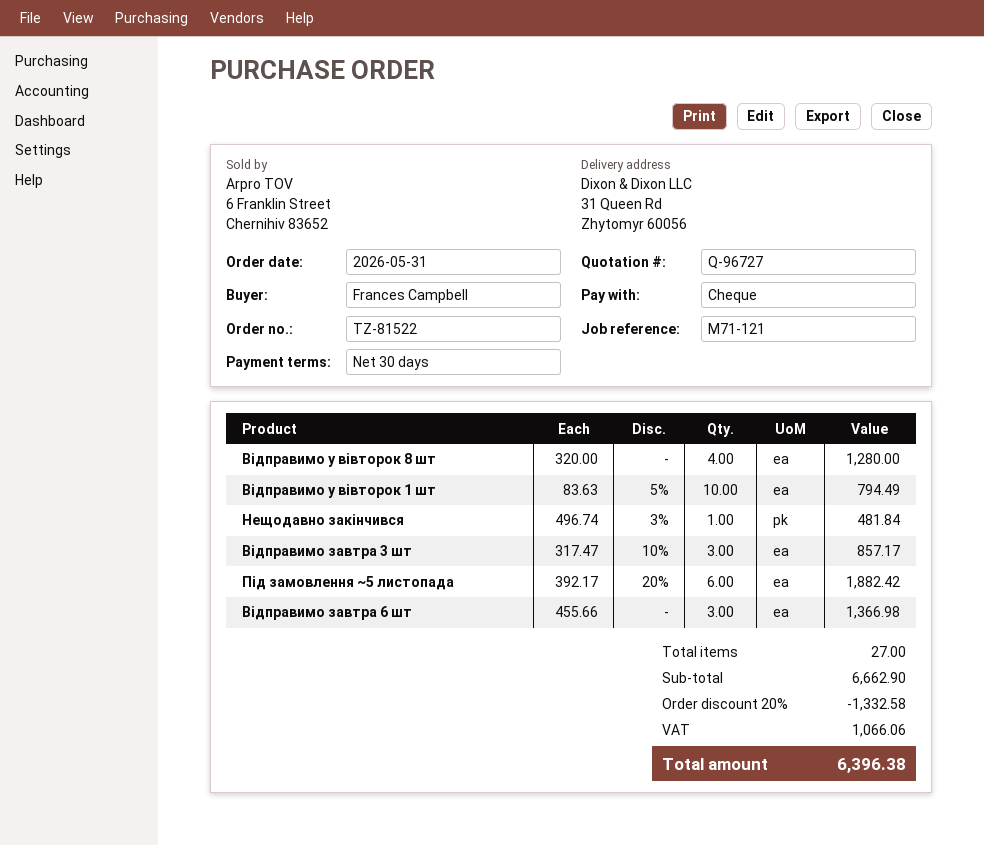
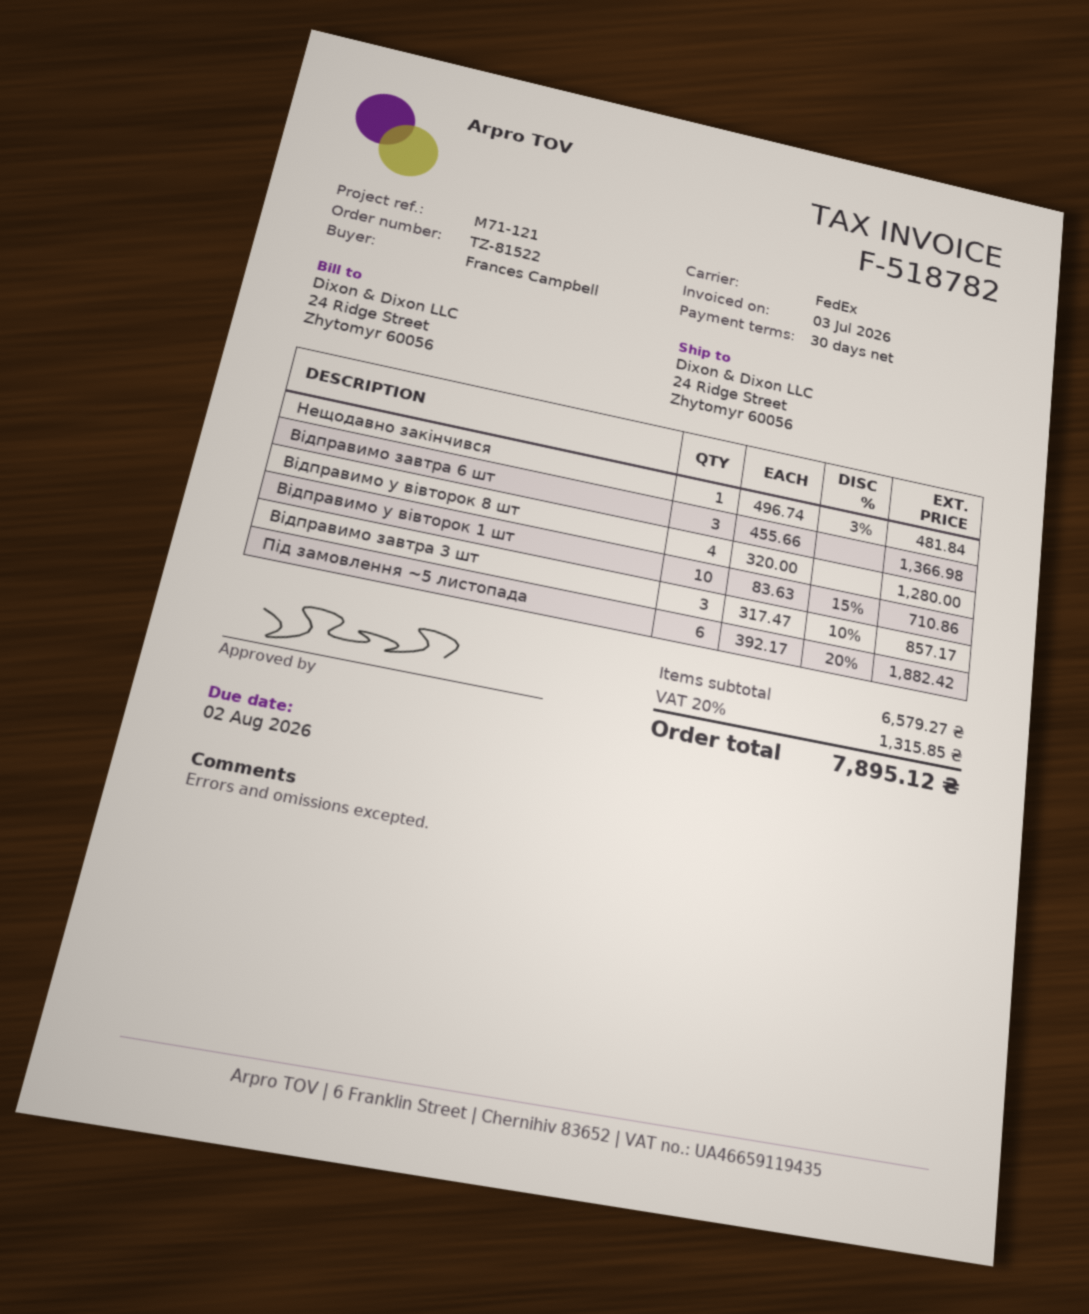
ship to: 31 Queen Rd, Zhytomyr 60056 -> 24 Ridge Street, Zhytomyr 60056
Відправимо у вівторок 1 шт: 10 x 83.63 - 5% = 794.49 -> 10 x 83.63 - 15% = 710.86
subtotal: 6662.90 -> 6579.27
discount: 20% = 1332.58 -> none
tax: 1066.06 -> 1315.85
total: 6396.38 -> 7895.12

